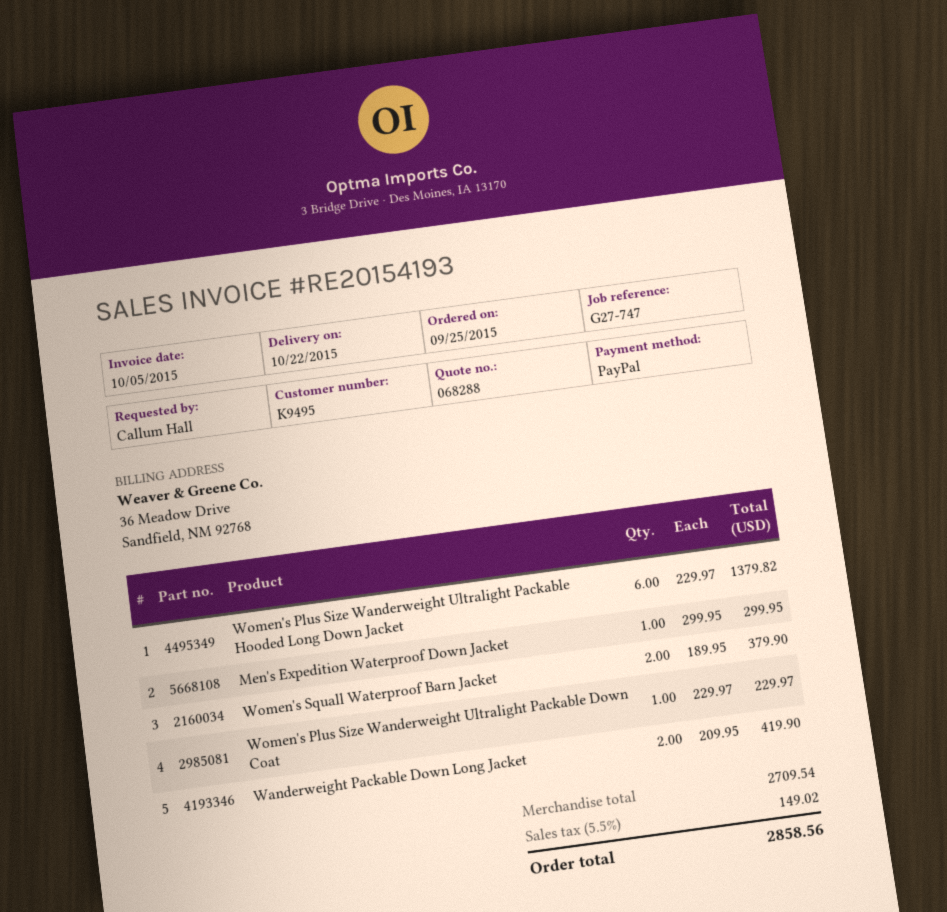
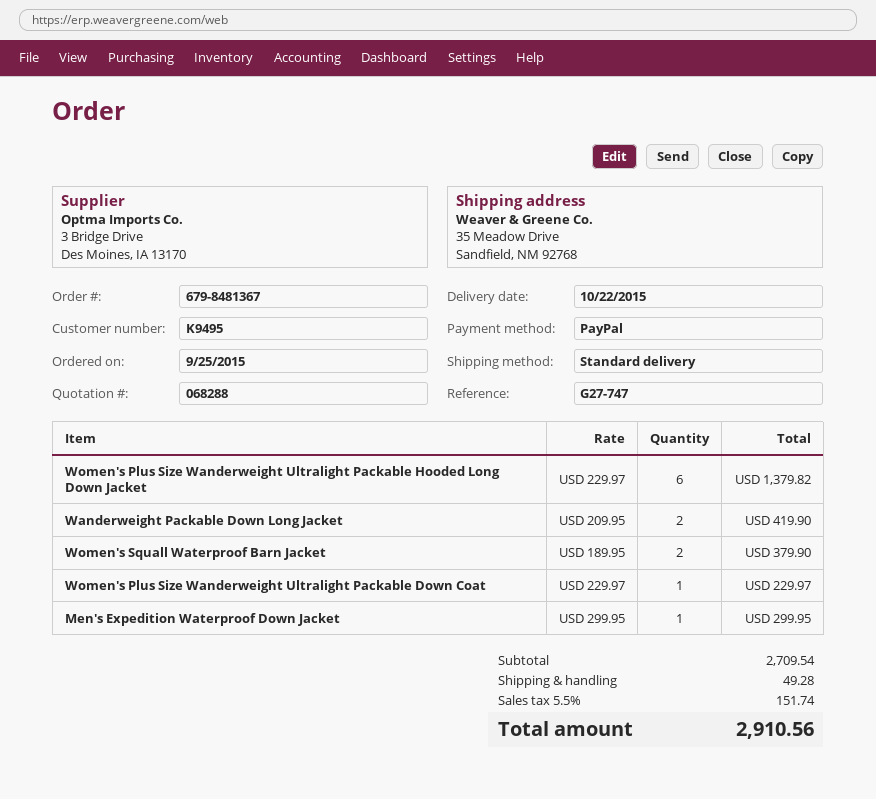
shipping: none -> 49.28
tax: 5.5% = 149.02 -> 5.5% = 151.74
total: 2858.56 -> 2910.56

